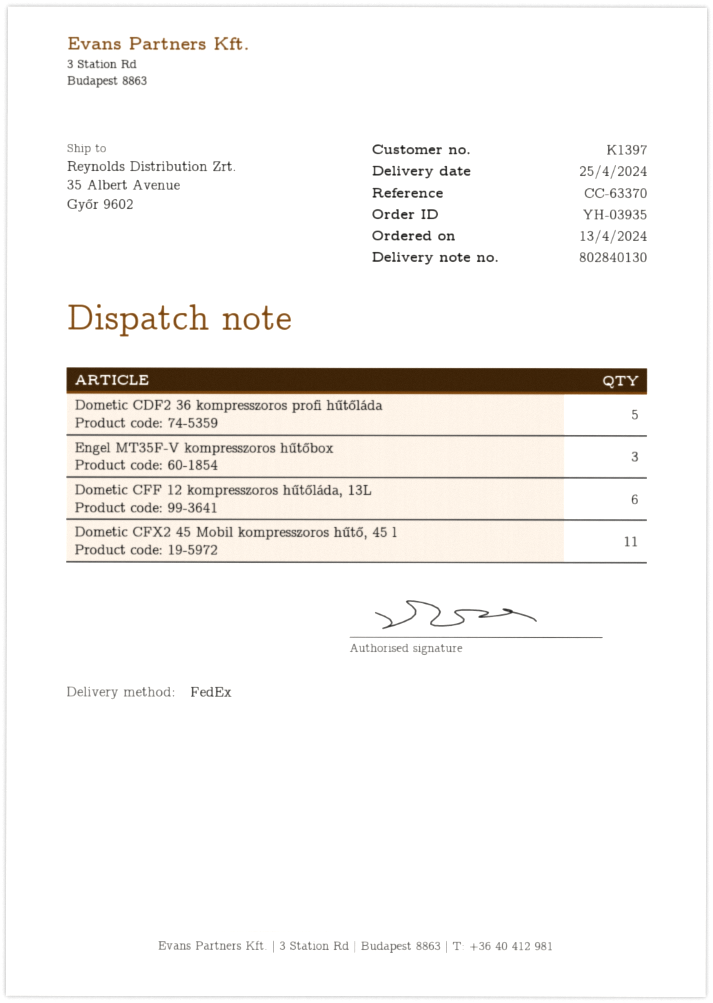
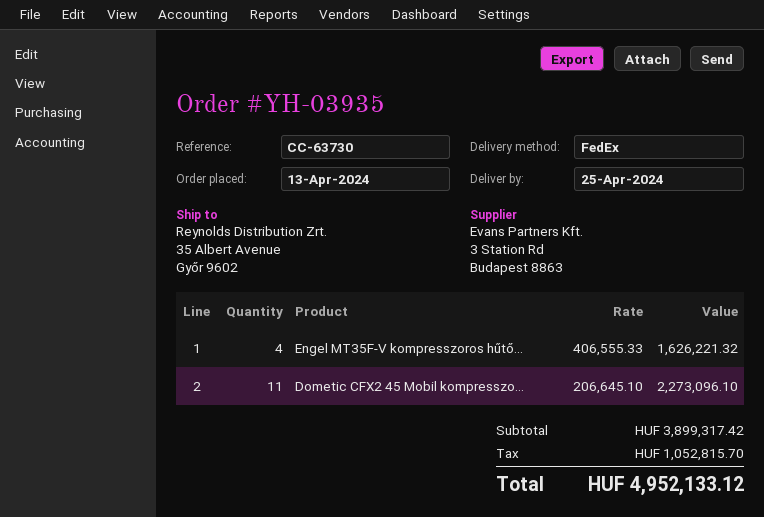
reference: CC-63370 -> CC-63730
Dometic CDF2 36 kompresszoros profi hűtőláda: 5 -> none
Engel MT35F-V kompresszoros hűtőbox: 3 -> 4
Dometic CFF 12 kompresszoros hűtőláda, 13L: 6 -> none

